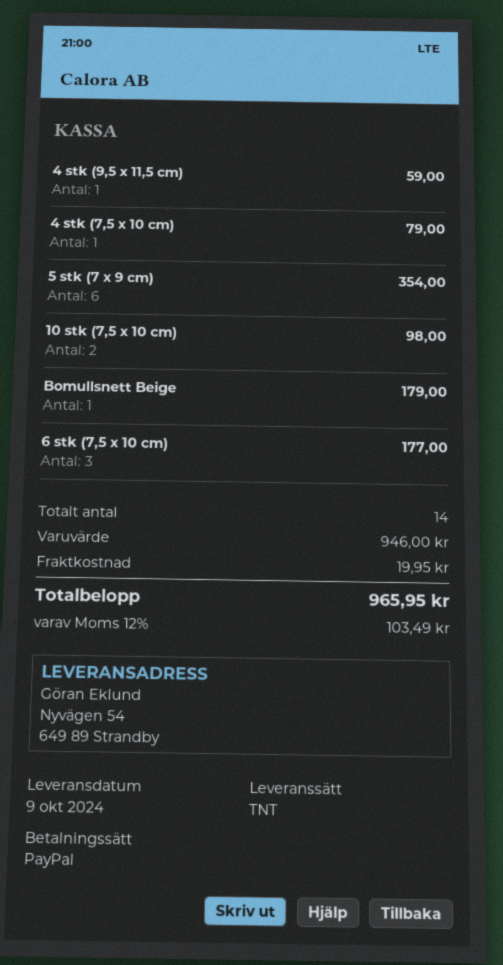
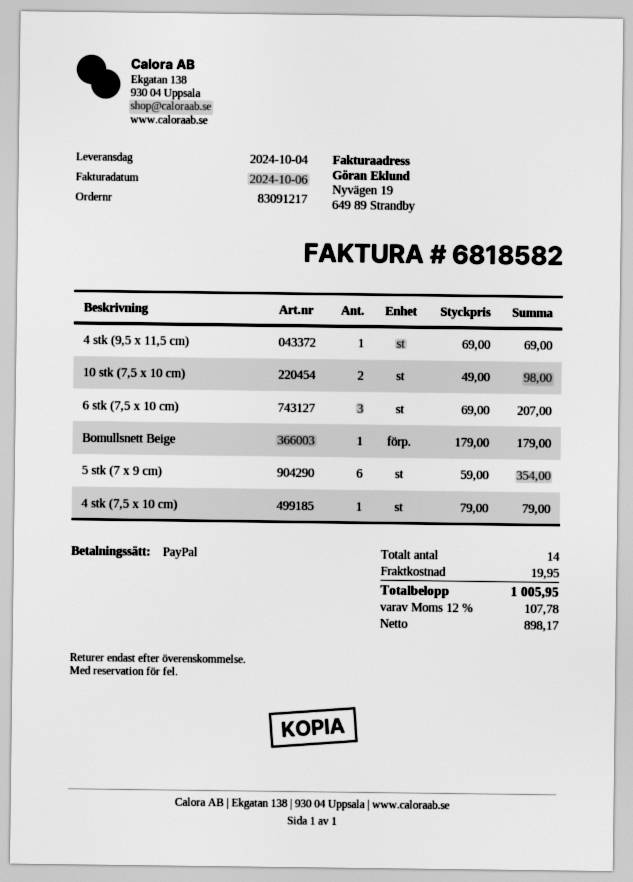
delivery date: 2024-10-09 -> 2024-10-04
4 stk (9,5 x 11,5 cm): 1 for 59.00 -> 1 for 69.00
6 stk (7,5 x 10 cm): 3 for 177.00 -> 3 for 207.00
tax: 12% = 103.49 -> 12% = 107.78
total: 965.95 -> 1005.95

